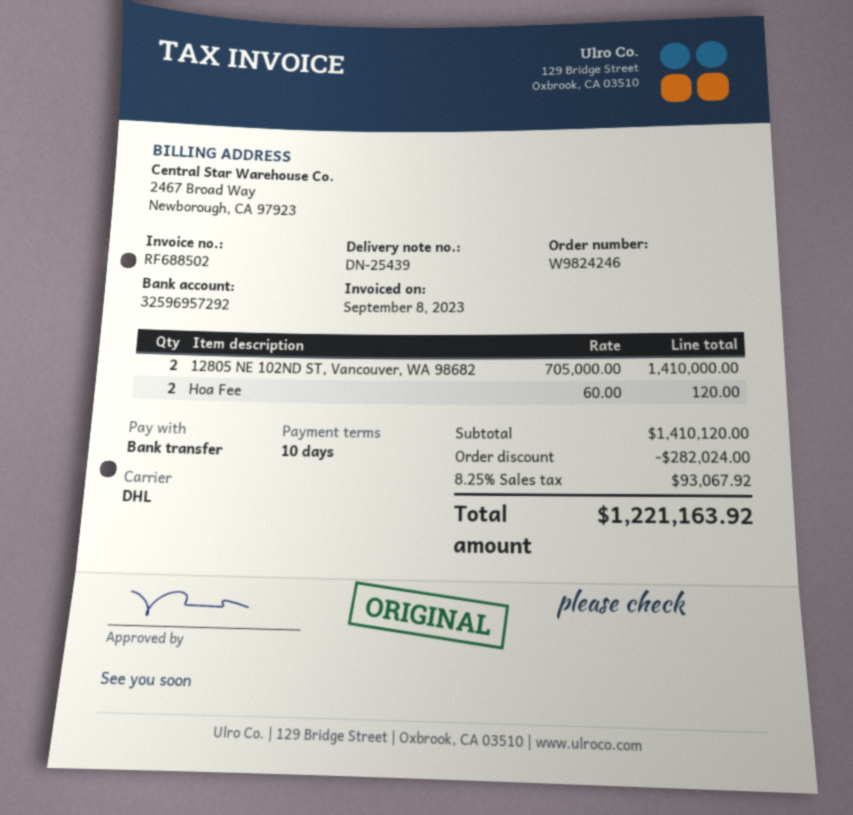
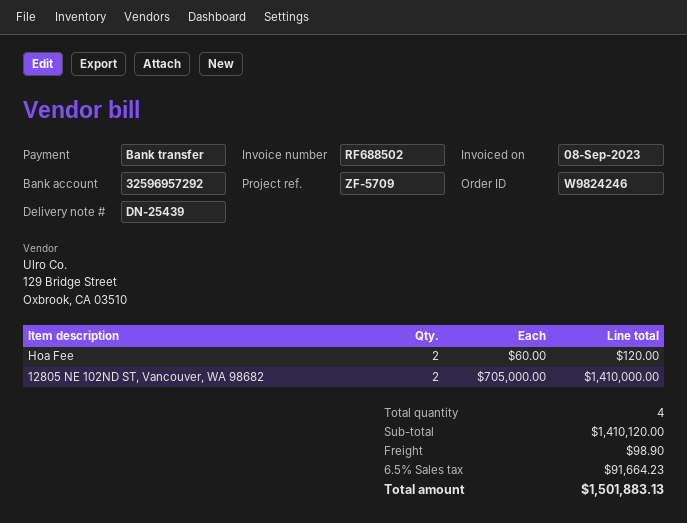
discount: 282024.00 -> none
shipping: none -> 98.90
tax: 8.25% = 93067.92 -> 6.5% = 91664.23
total: 1221163.92 -> 1501883.13

